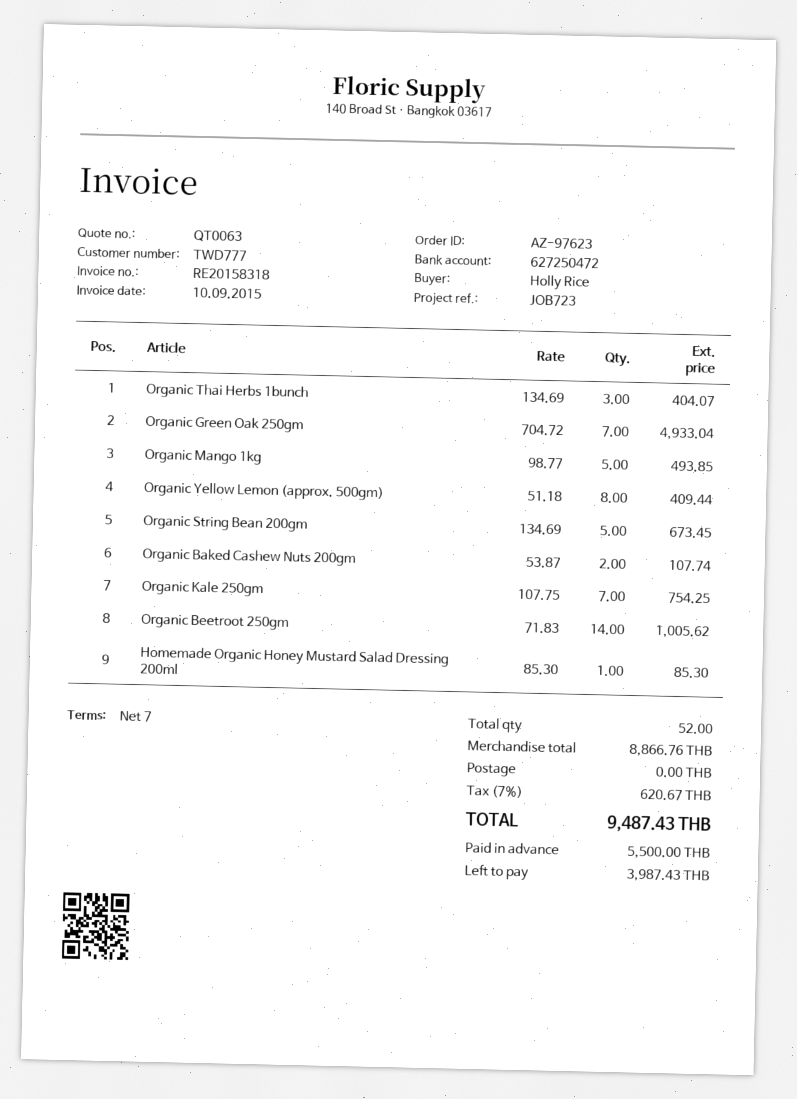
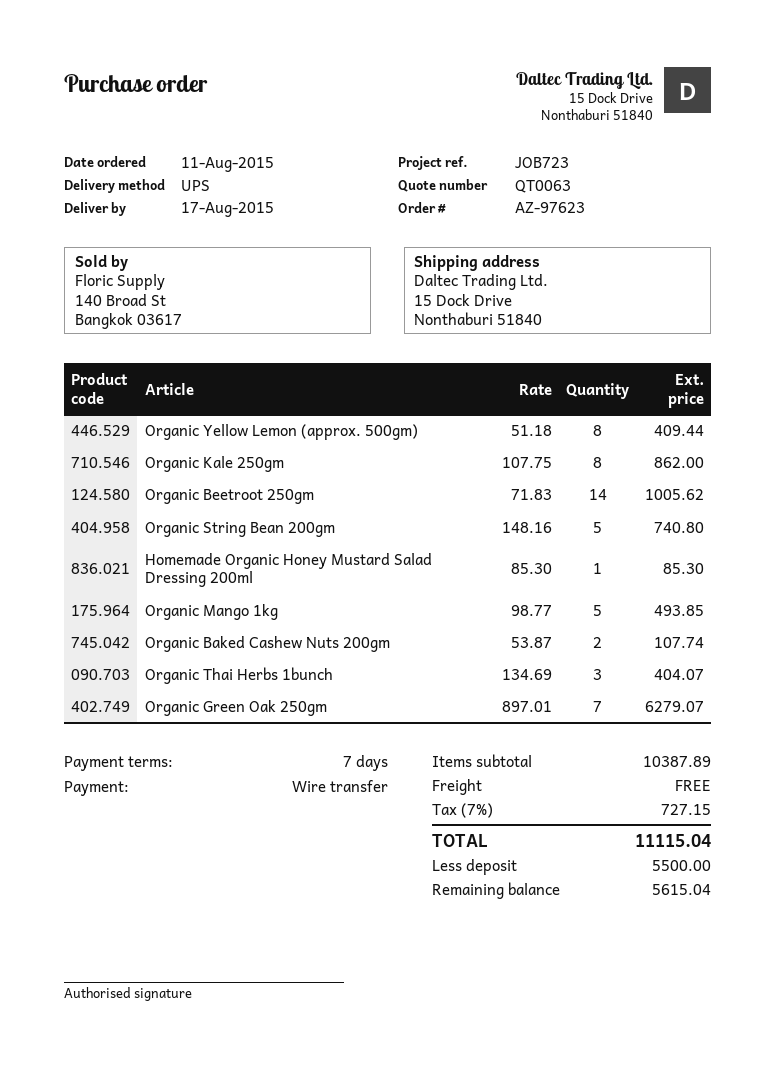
Organic Green Oak 250gm: 7 x 704.72 = 4933.04 -> 7 x 897.01 = 6279.07
Organic String Bean 200gm: 5 x 134.69 = 673.45 -> 5 x 148.16 = 740.80
Organic Kale 250gm: 7 x 107.75 = 754.25 -> 8 x 107.75 = 862.00
subtotal: 8866.76 -> 10387.89
tax: 7% = 620.67 -> 7% = 727.15
total: 9487.43 -> 11115.04
balance: 3987.43 -> 5615.04

